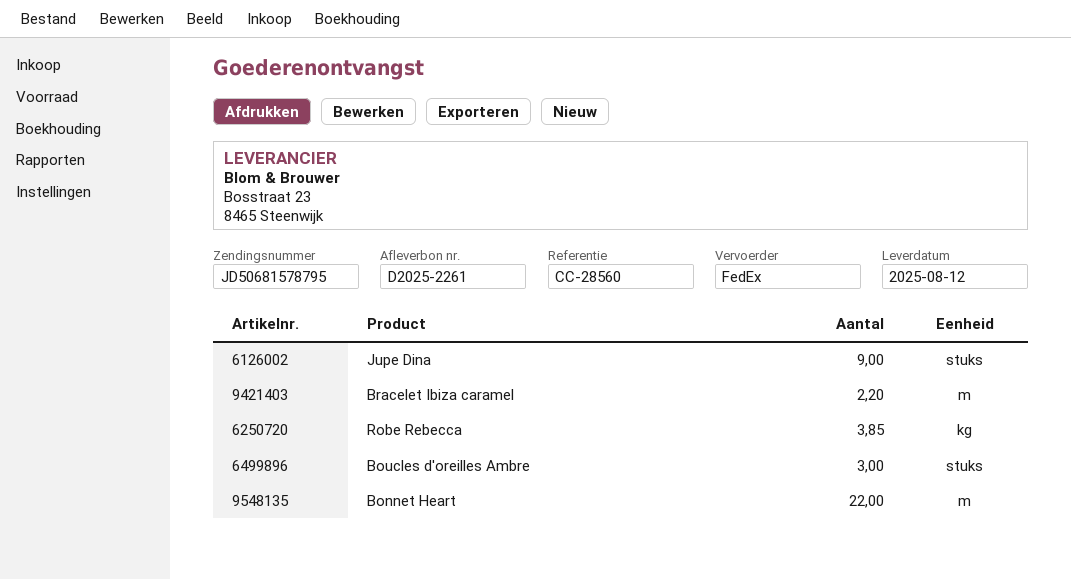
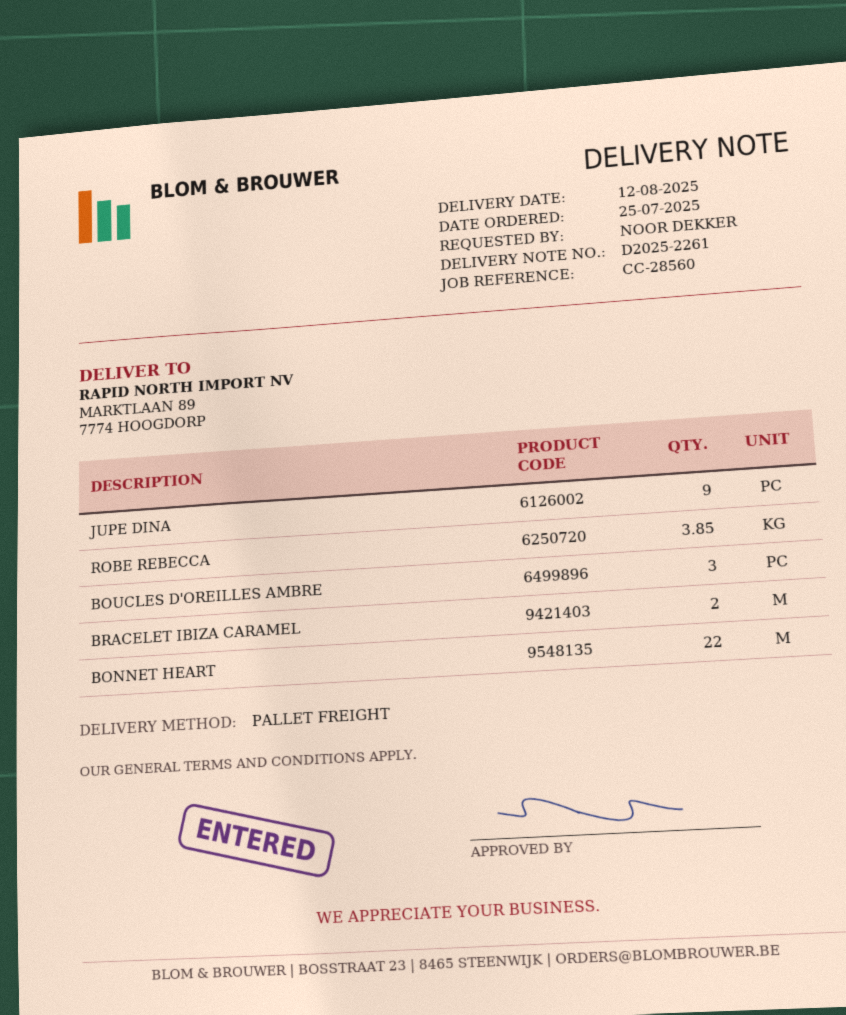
shipping method: FedEx -> pallet freight
Bracelet Ibiza caramel: 2.2 -> 2

